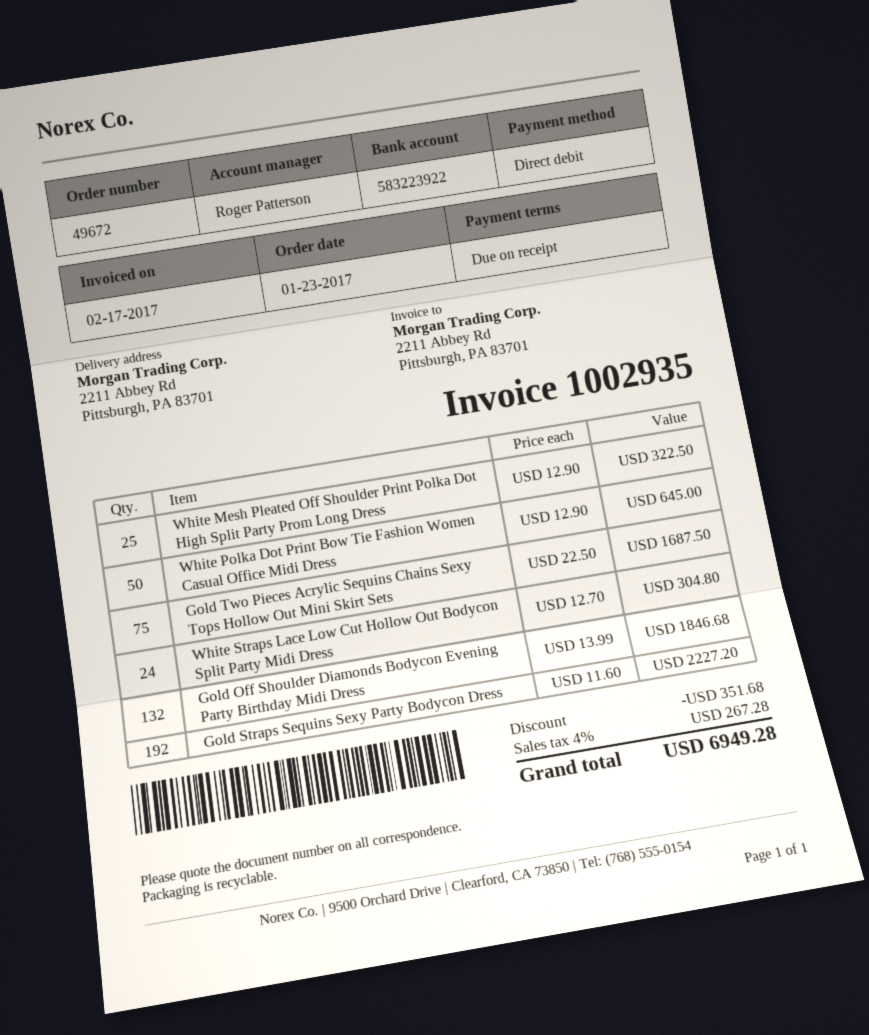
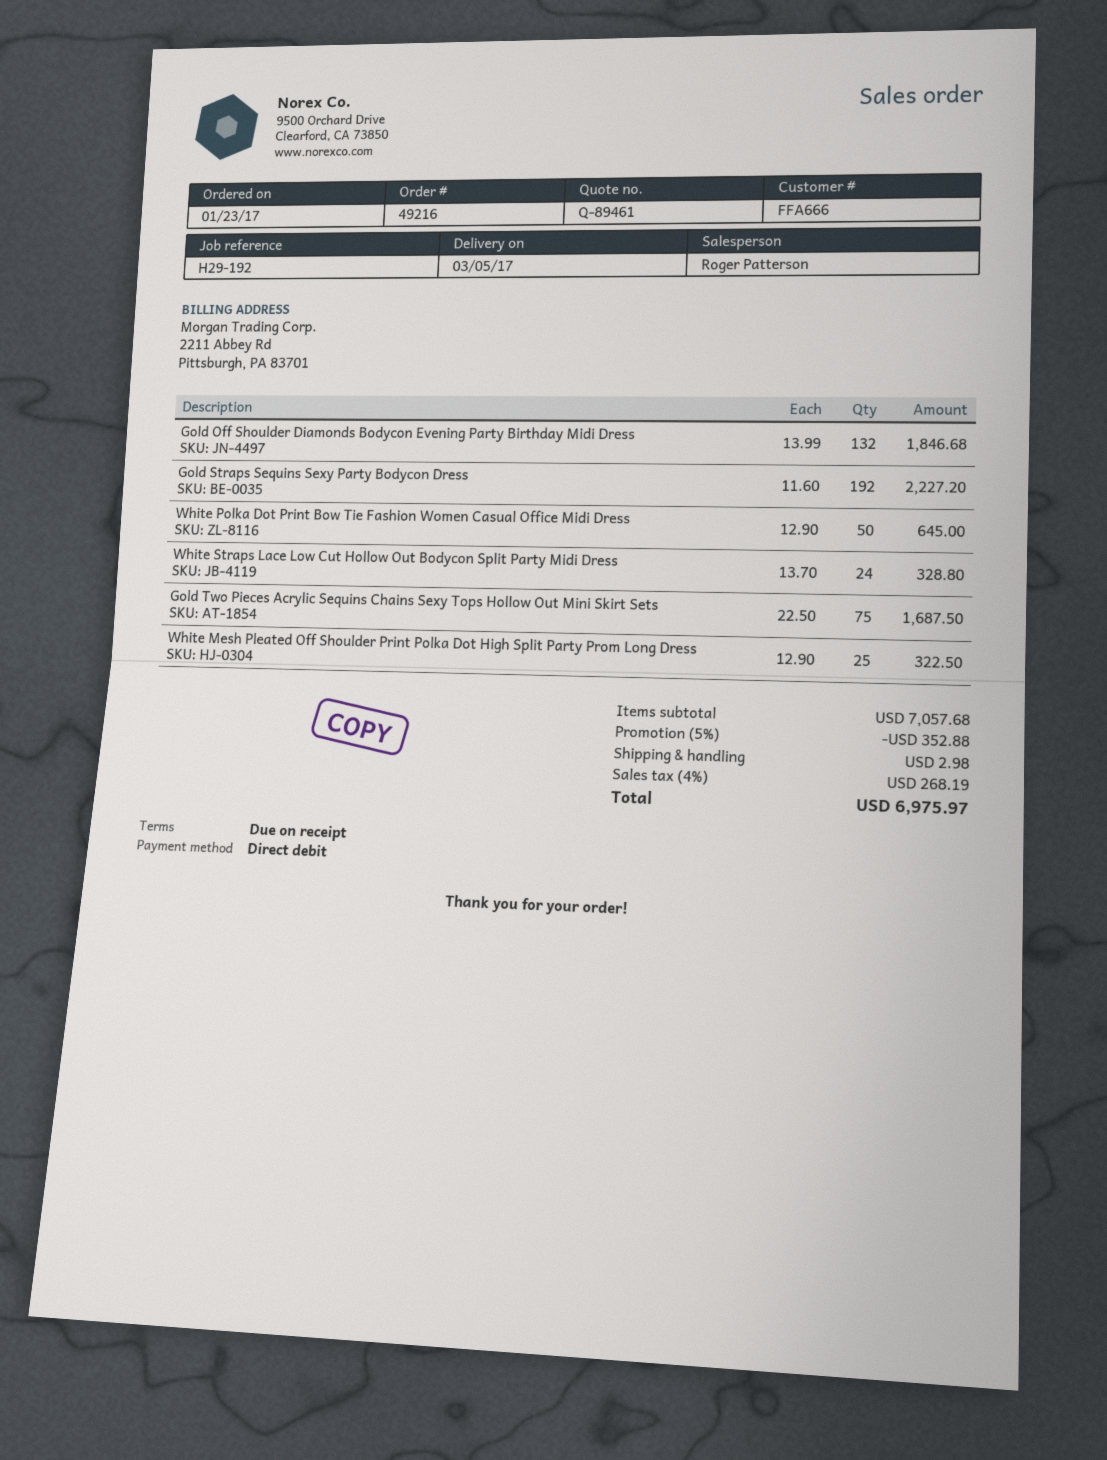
order number: 49672 -> 49216
White Straps Lace Low Cut Hollow Out Bodycon Split Party Midi Dress: 24 x 12.70 = 304.80 -> 24 x 13.70 = 328.80
discount: 351.68 -> 352.88
shipping: none -> 2.98
tax: 4% = 267.28 -> 4% = 268.19
total: 6949.28 -> 6975.97

